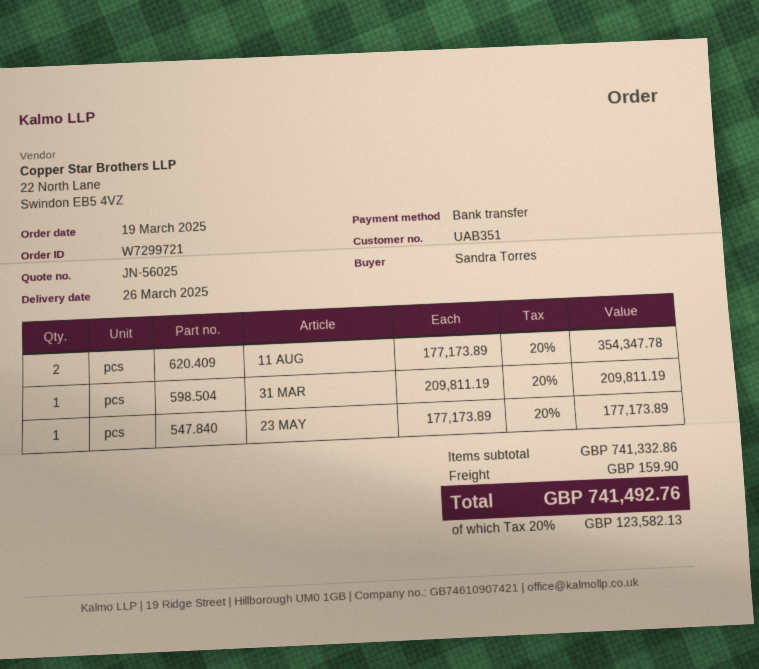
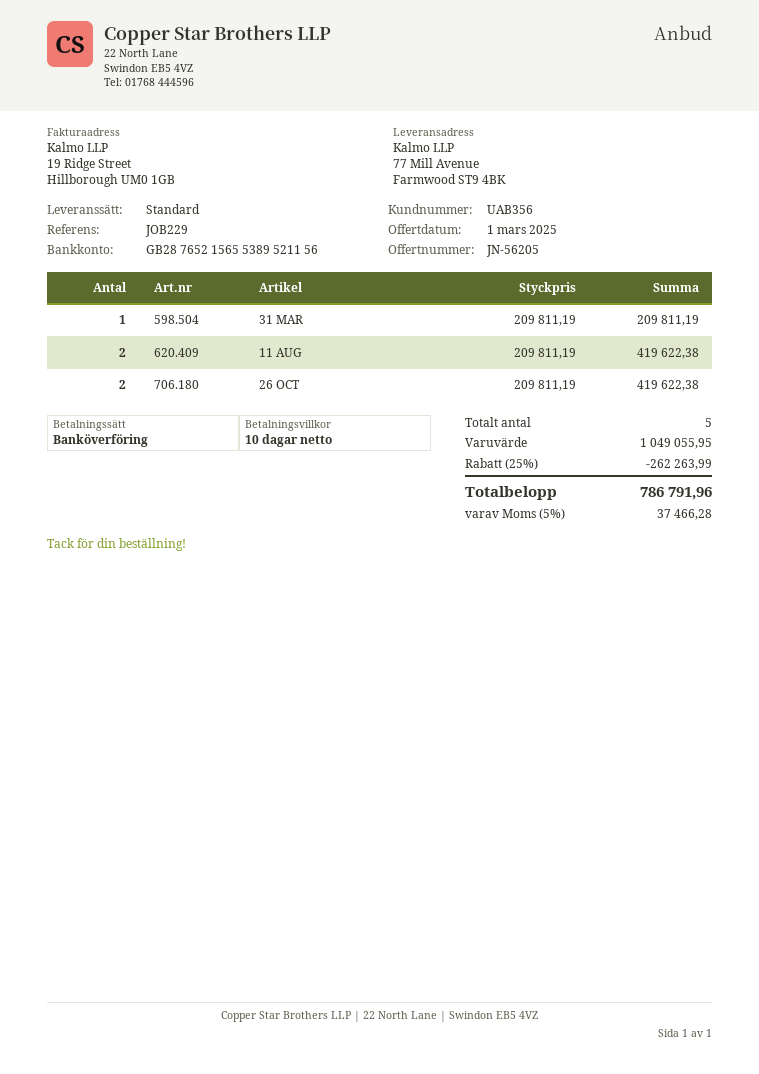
quote number: JN-56025 -> JN-56205
customer number: UAB351 -> UAB356
11 AUG: 2 x 177173.89 = 354347.78 -> 2 x 209811.19 = 419622.38
23 MAY: 1 x 177173.89 = 177173.89 -> none
26 OCT: none -> 2 x 209811.19 = 419622.38
subtotal: 741332.86 -> 1049055.95
discount: none -> 25% = 262263.99
shipping: 159.90 -> none
tax: 20% = 123582.13 -> 5% = 37466.28
total: 741492.76 -> 786791.96

